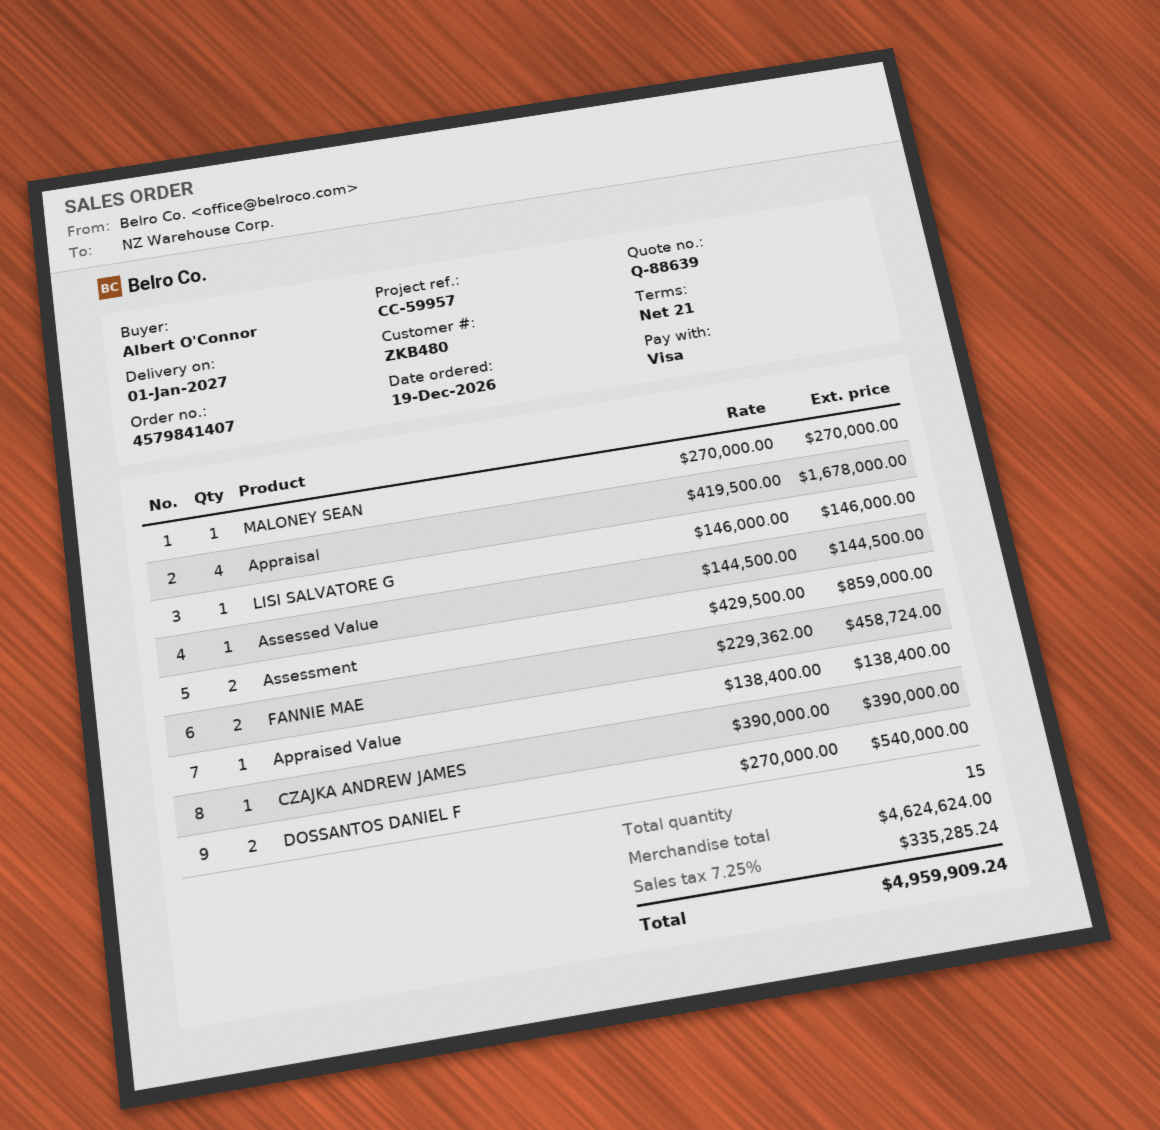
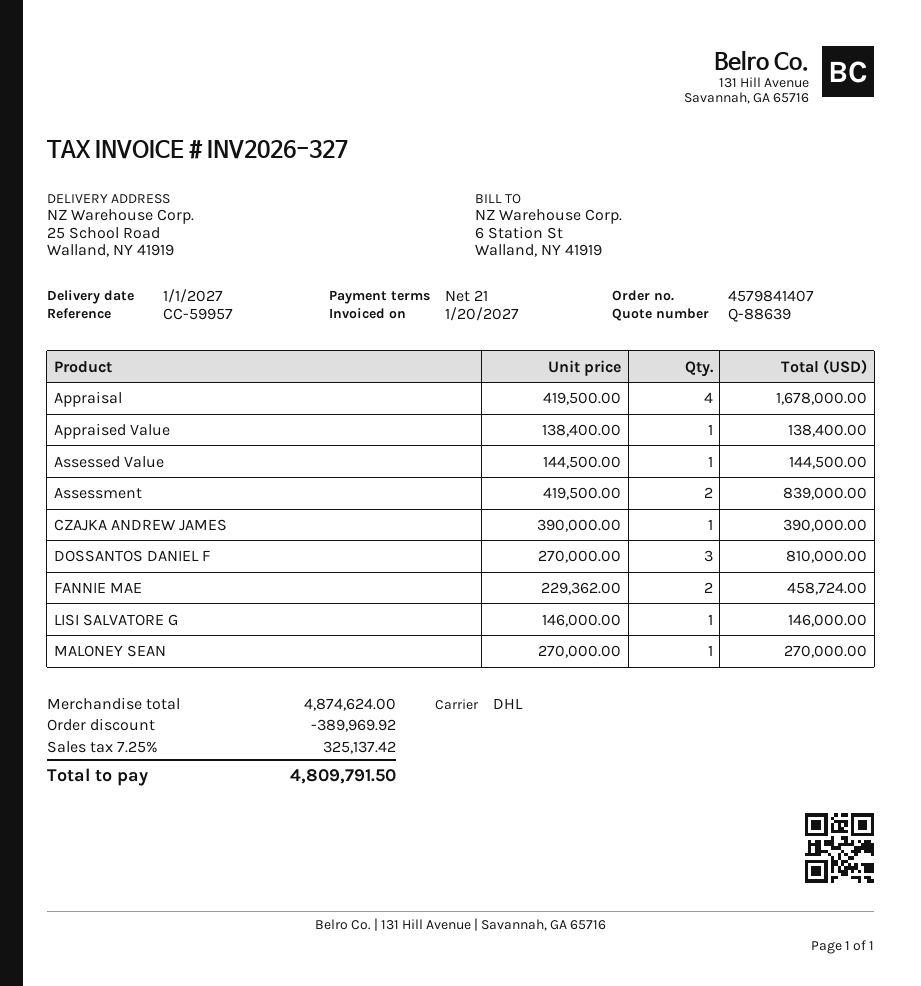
Assessment: 2 x 429500.00 = 859000.00 -> 2 x 419500.00 = 839000.00
DOSSANTOS DANIEL F: 2 x 270000.00 = 540000.00 -> 3 x 270000.00 = 810000.00
subtotal: 4624624.00 -> 4874624.00
discount: none -> 389969.92
tax: 7.25% = 335285.24 -> 7.25% = 325137.42
total: 4959909.24 -> 4809791.50

